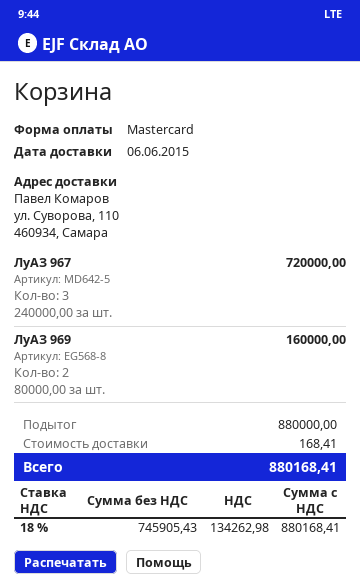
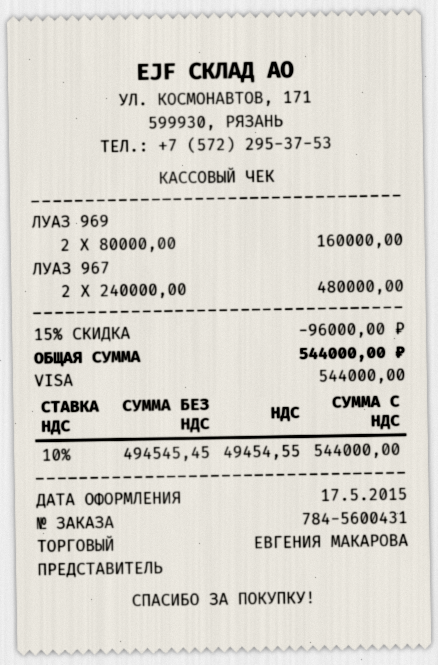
payment method: Mastercard -> Visa
ЛуАЗ 967: 3 x 240000.00 = 720000.00 -> 2 x 240000.00 = 480000.00
discount: none -> 15% = 96000.00
shipping: 168.41 -> none
net: 745905.43 -> 494545.45
tax: 18% = 134262.98 -> 10% = 49454.55
total: 880168.41 -> 544000.00

